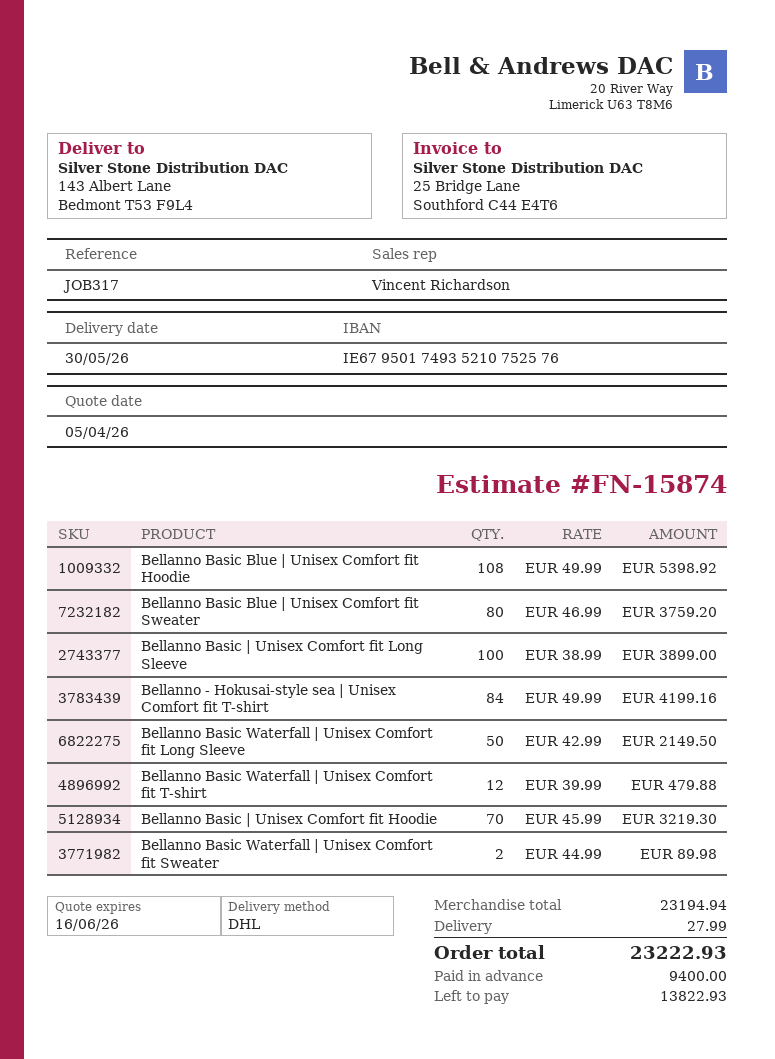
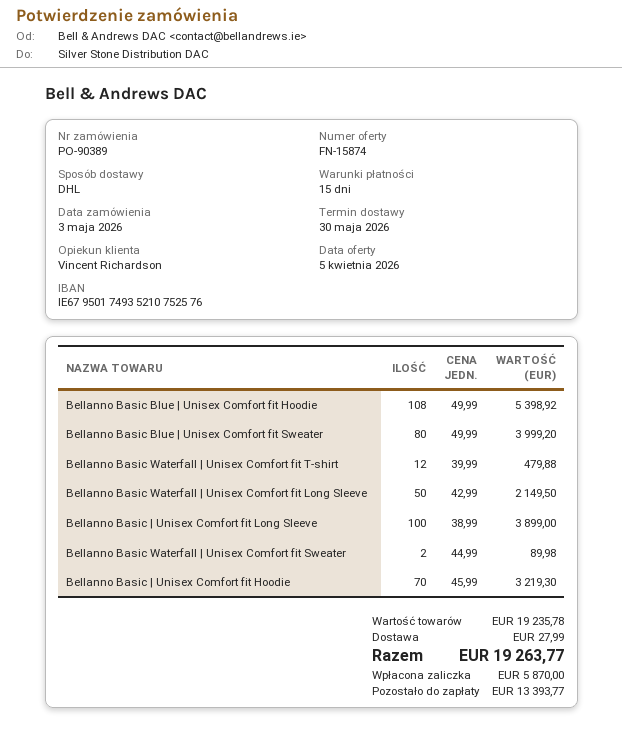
Bellanno Basic Blue | Unisex Comfort fit Sweater: 80 x 46.99 = 3759.20 -> 80 x 49.99 = 3999.20
Bellanno - Hokusai-style sea | Unisex Comfort fit T-shirt: 84 x 49.99 = 4199.16 -> none
subtotal: 23194.94 -> 19235.78
total: 23222.93 -> 19263.77
deposit: 9400.00 -> 5870.00
balance: 13822.93 -> 13393.77

